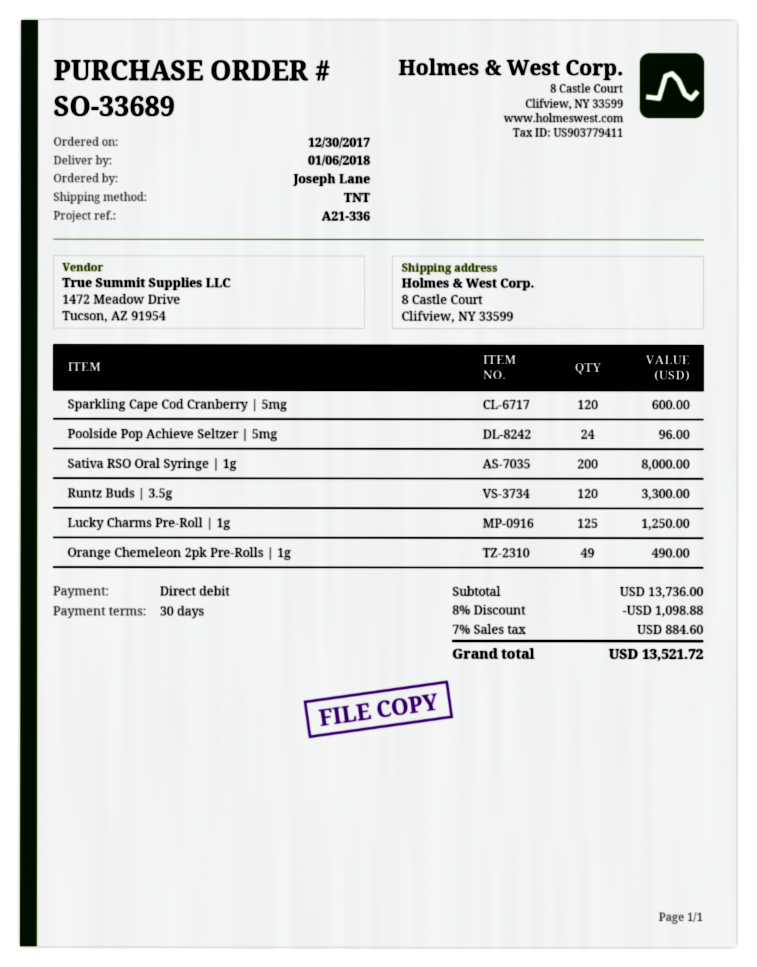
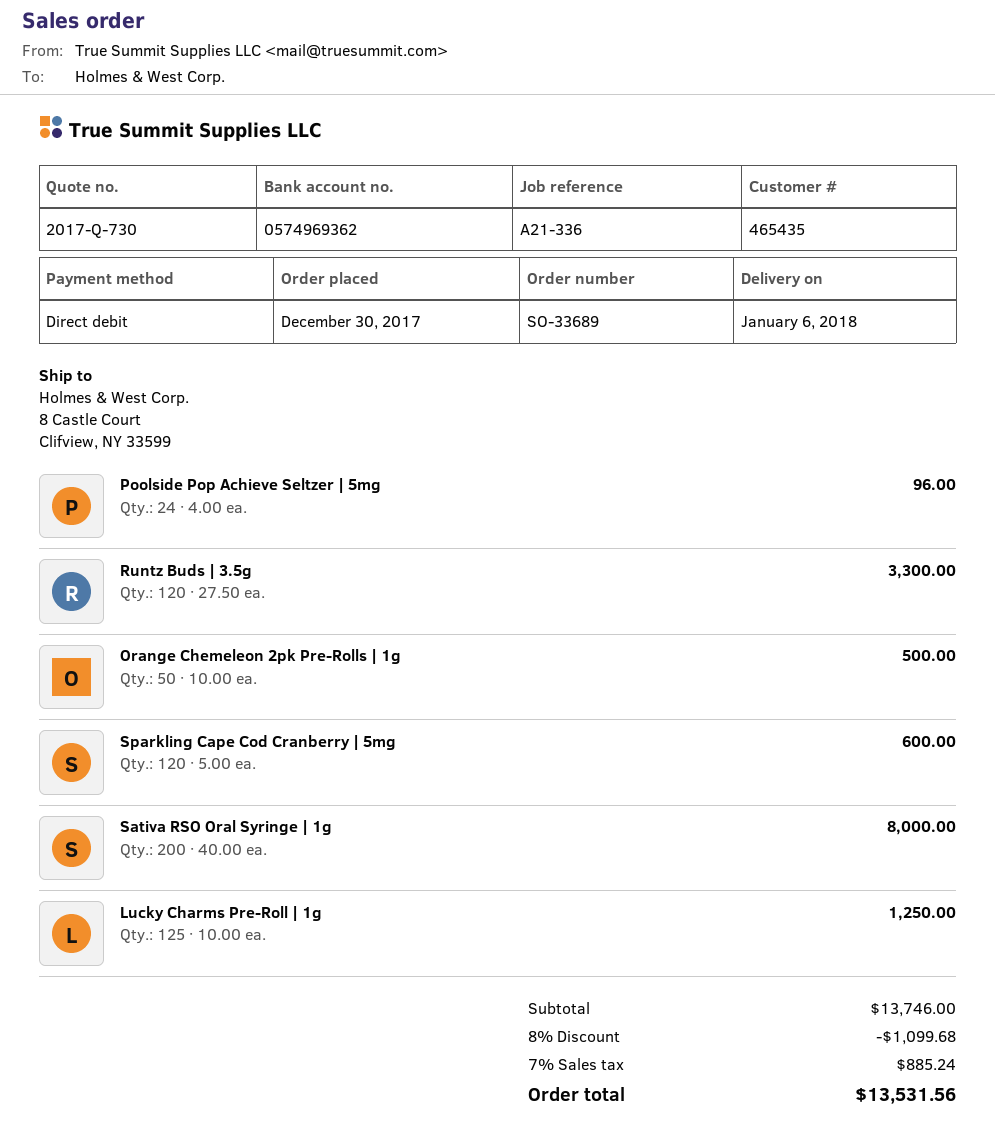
Orange Chemeleon 2pk Pre-Rolls | 1g: 49 for 490.00 -> 50 for 500.00
subtotal: 13736.00 -> 13746.00
discount: 8% = 1098.88 -> 8% = 1099.68
tax: 7% = 884.60 -> 7% = 885.24
total: 13521.72 -> 13531.56

